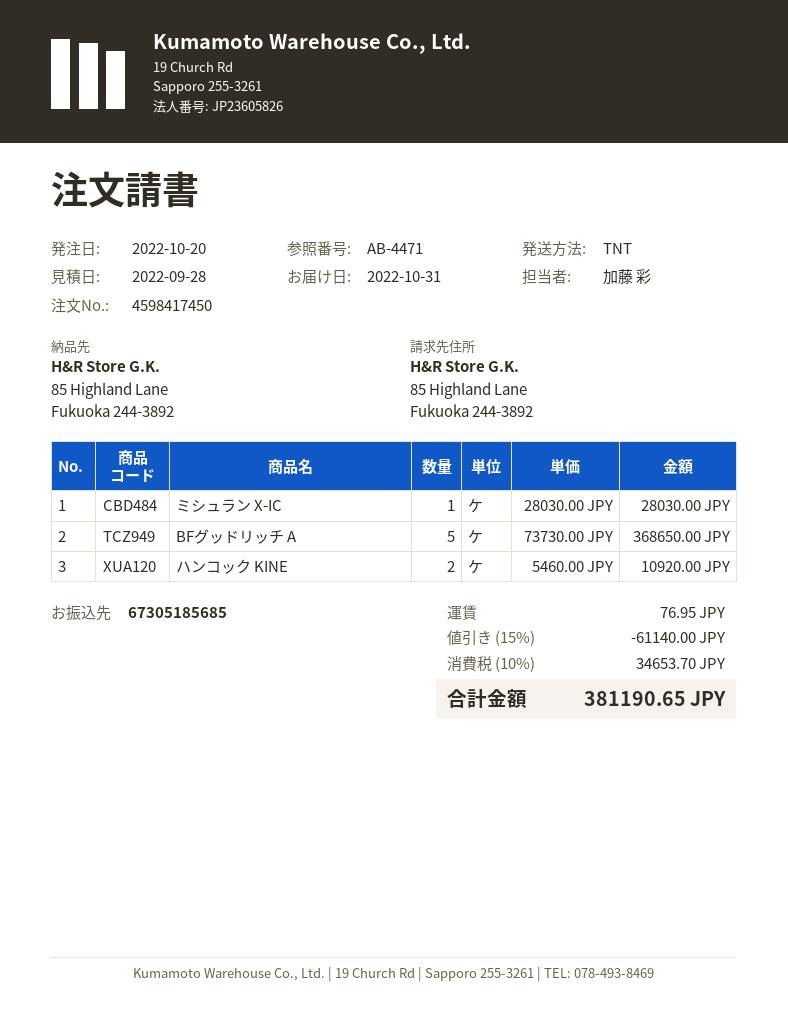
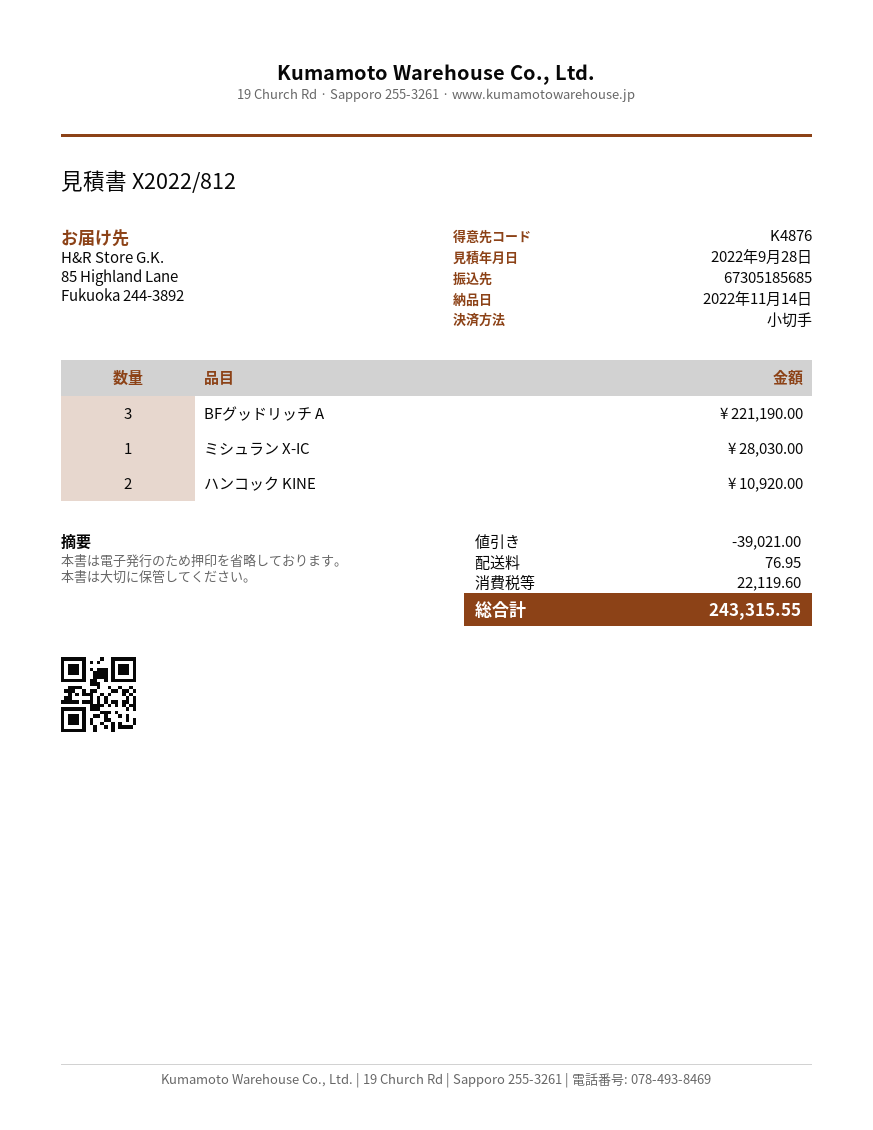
delivery date: 2022-10-31 -> 2022-11-14
BFグッドリッチ A: 5 for 368650.00 -> 3 for 221190.00
discount: 61140.00 -> 39021.00
tax: 34653.70 -> 22119.60
total: 381190.65 -> 243315.55

